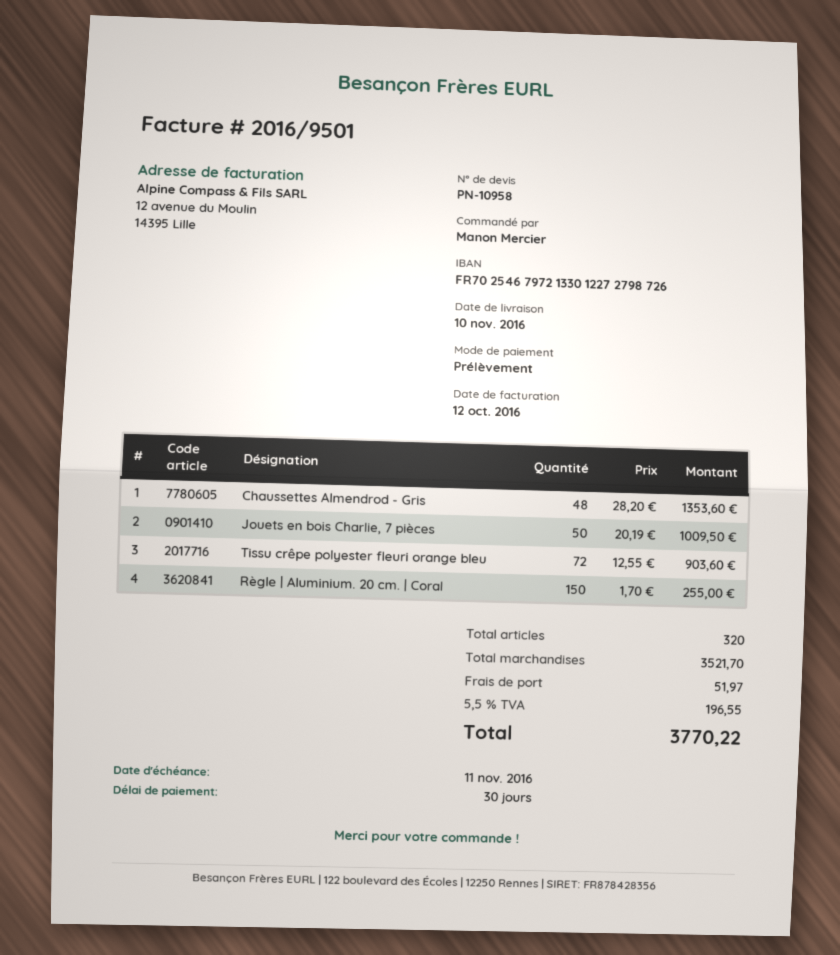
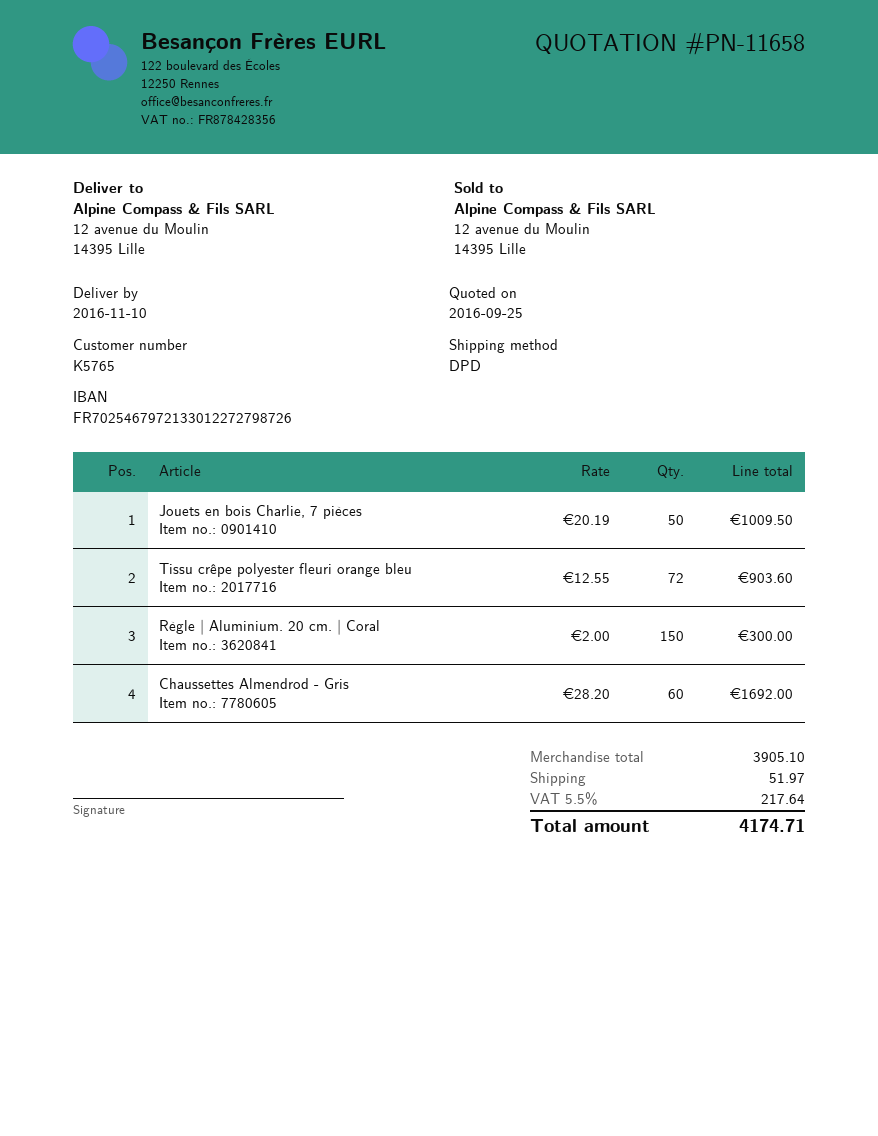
quote number: PN-10958 -> PN-11658
Chaussettes Almendrod - Gris: 48 x 28.20 = 1353.60 -> 60 x 28.20 = 1692.00
Règle | Aluminium. 20 cm. | Coral: 150 x 1.70 = 255.00 -> 150 x 2.00 = 300.00
subtotal: 3521.70 -> 3905.10
tax: 5.5% = 196.55 -> 5.5% = 217.64
total: 3770.22 -> 4174.71

